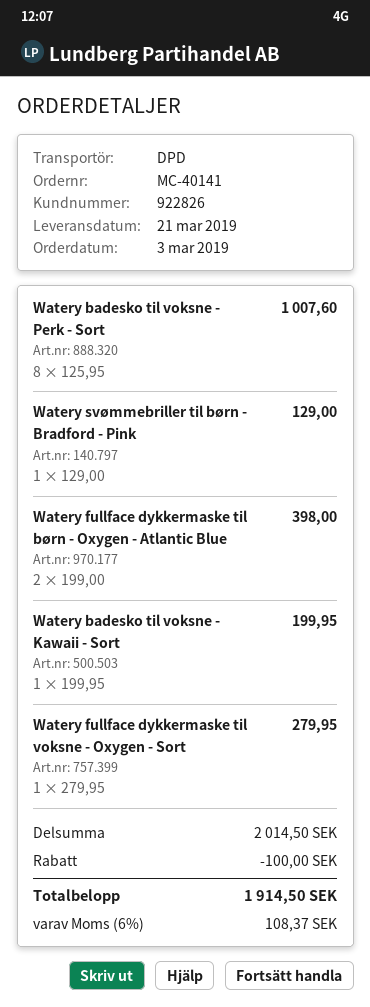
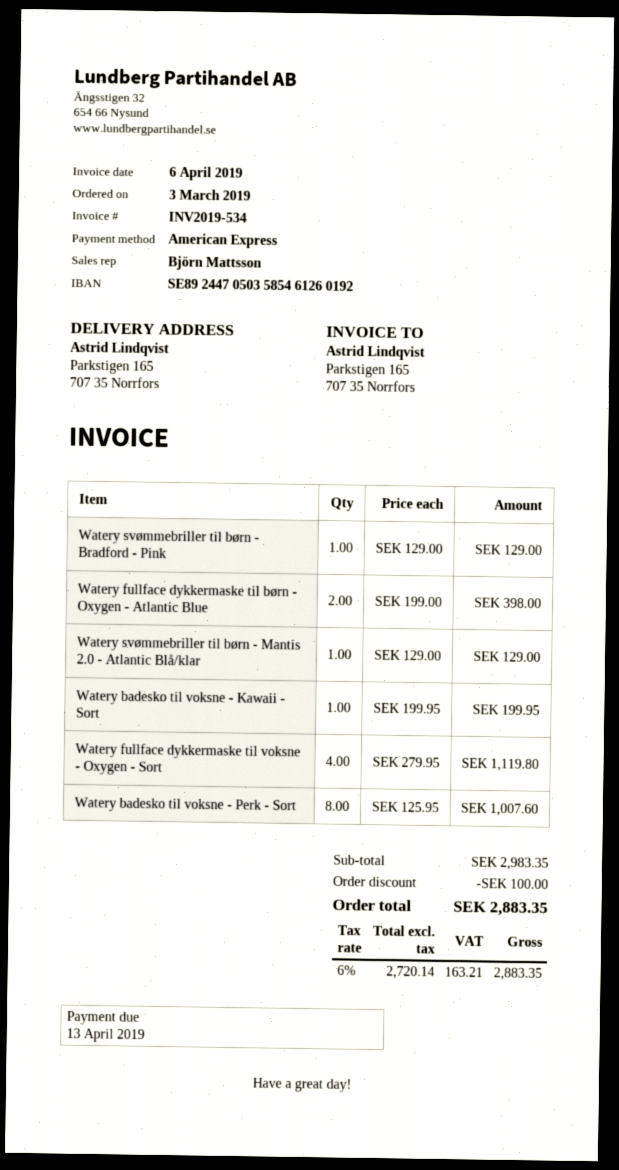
Watery fullface dykkermaske til voksne - Oxygen - Sort: 1 x 279.95 = 279.95 -> 4 x 279.95 = 1119.80
Watery svømmebriller til børn - Mantis 2.0 - Atlantic Blå/klar: none -> 1 x 129.00 = 129.00
subtotal: 2014.50 -> 2983.35
tax: 6% = 108.37 -> 6% = 163.21
total: 1914.50 -> 2883.35

